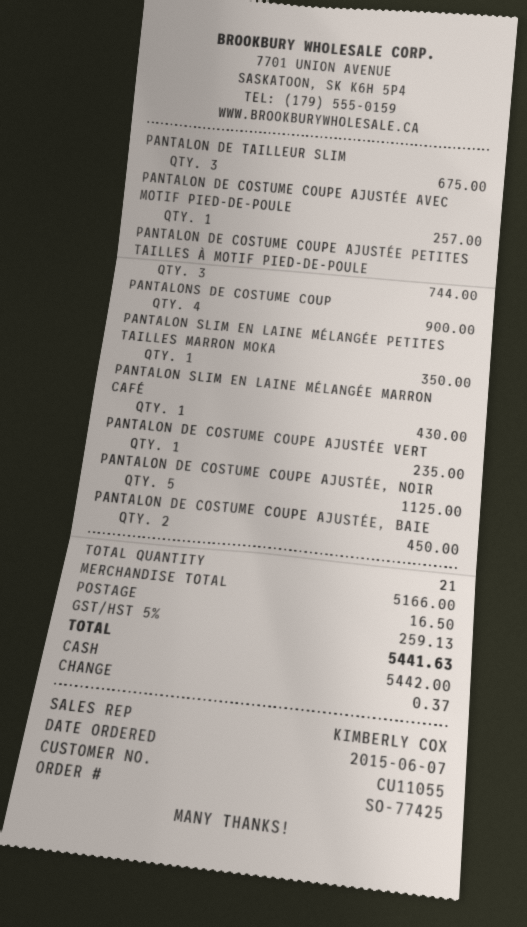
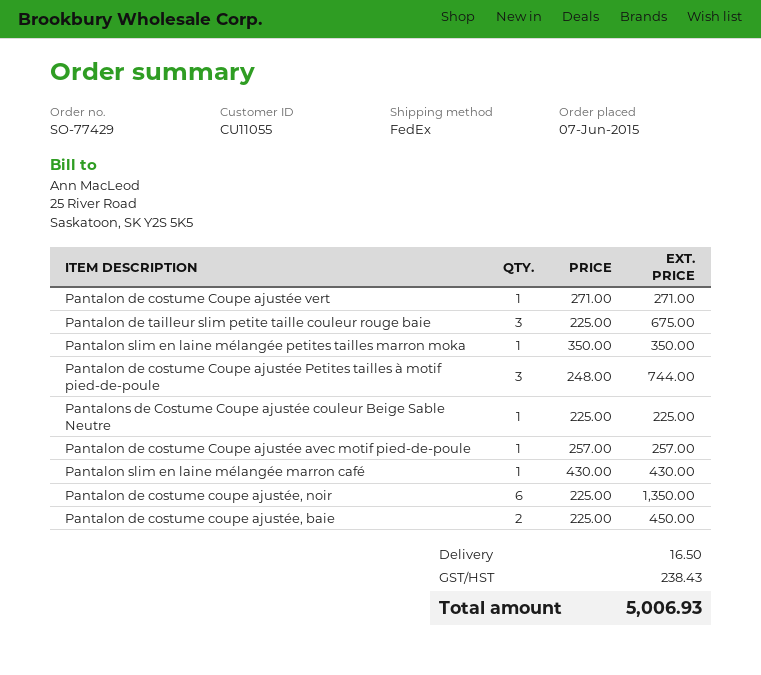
order number: SO-77425 -> SO-77429
PANTALONS DE COSTUME COUP: 4 for 900.00 -> 1 for 225.00
PANTALON DE COSTUME COUPE AJUSTÉE VERT: 1 for 235.00 -> 1 for 271.00
PANTALON DE COSTUME COUPE AJUSTÉE, NOIR: 5 for 1125.00 -> 6 for 1350.00
tax: 259.13 -> 238.43
total: 5441.63 -> 5006.93

